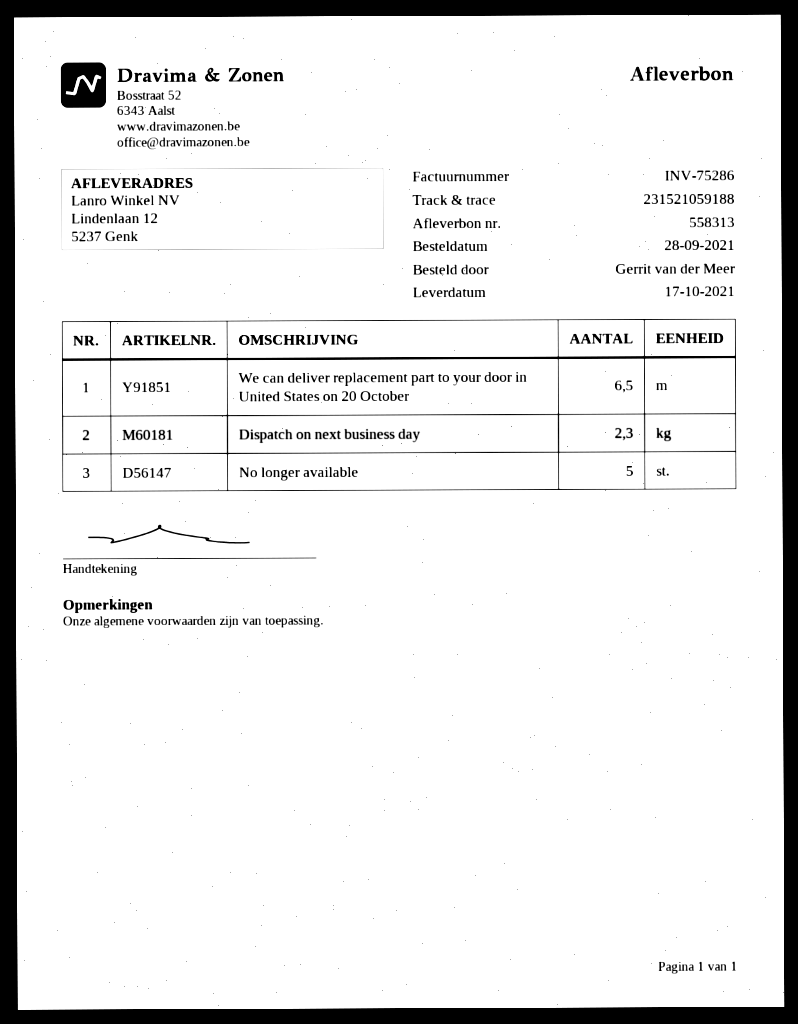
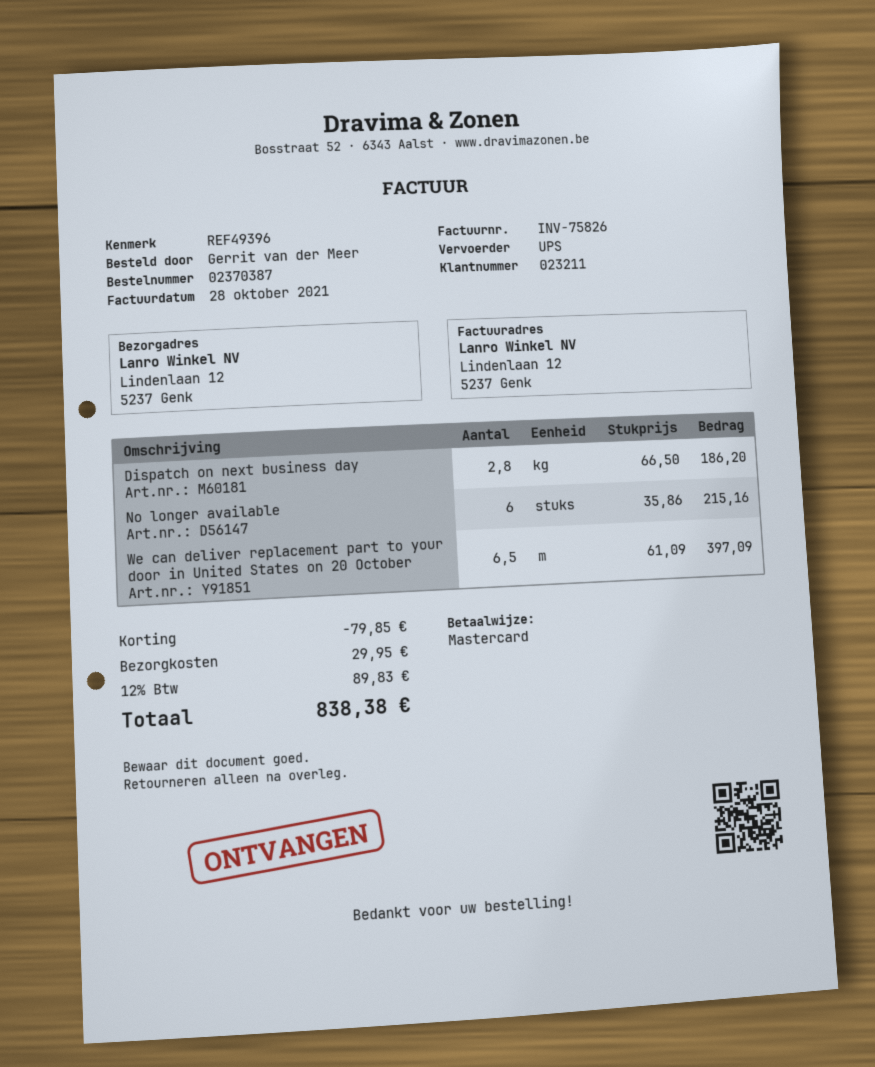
invoice number: INV-75286 -> INV-75826
Dispatch on next business day: 2.3 -> 2.8
No longer available: 5 -> 6

